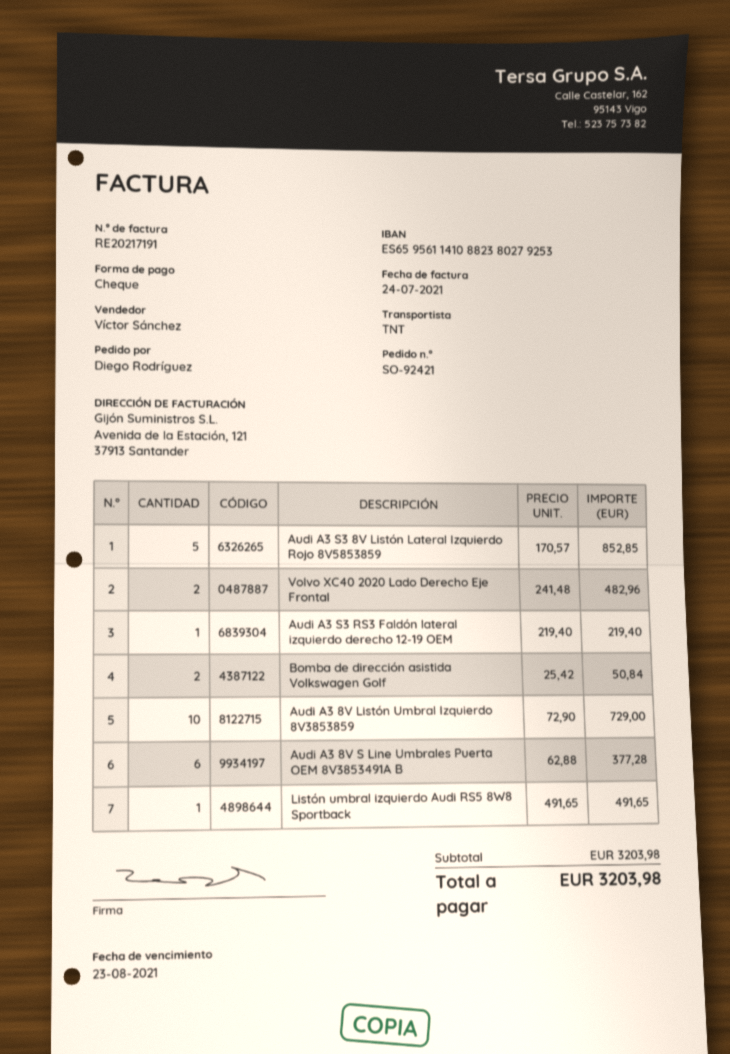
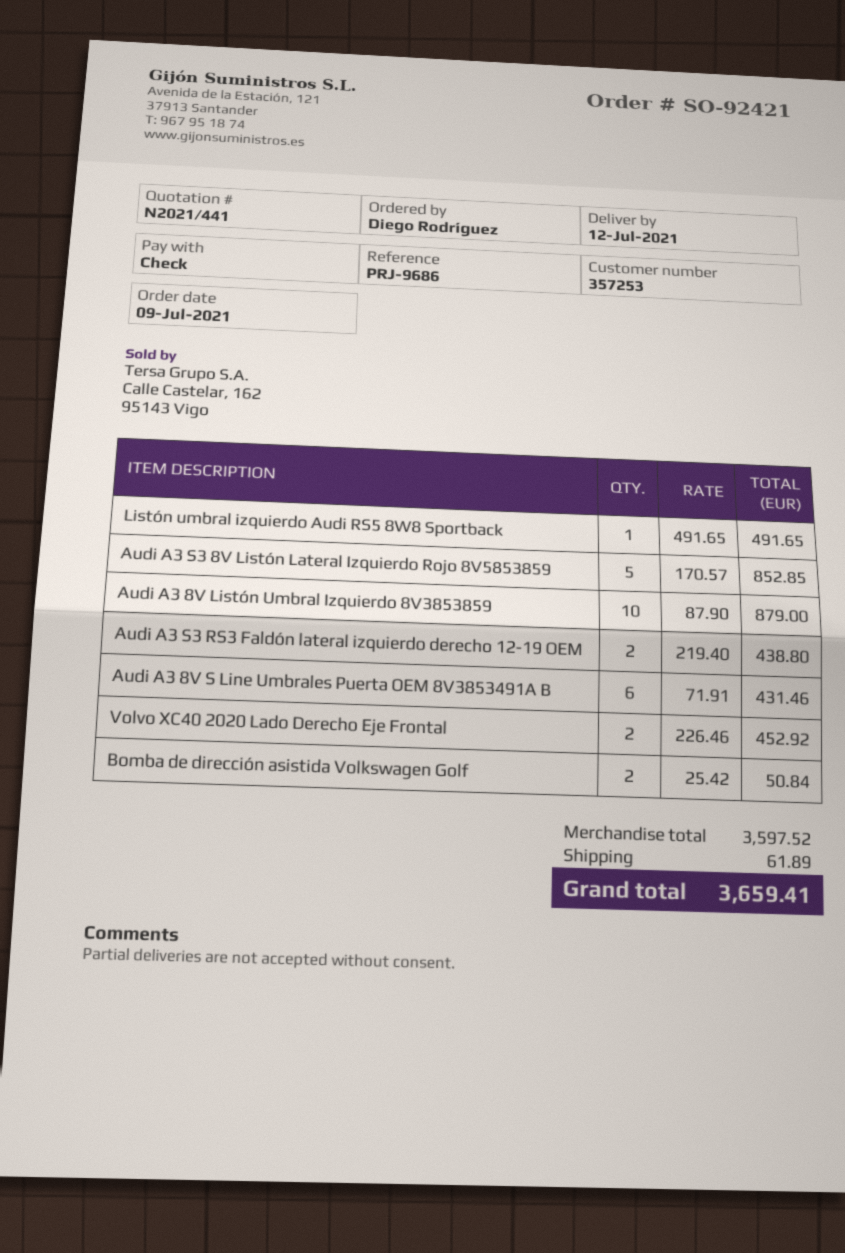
Volvo XC40 2020 Lado Derecho Eje Frontal: 2 x 241.48 = 482.96 -> 2 x 226.46 = 452.92
Audi A3 S3 RS3 Faldón lateral izquierdo derecho 12-19 OEM: 1 x 219.40 = 219.40 -> 2 x 219.40 = 438.80
Audi A3 8V Listón Umbral Izquierdo 8V3853859: 10 x 72.90 = 729.00 -> 10 x 87.90 = 879.00
Audi A3 8V S Line Umbrales Puerta OEM 8V3853491A B: 6 x 62.88 = 377.28 -> 6 x 71.91 = 431.46
subtotal: 3203.98 -> 3597.52
shipping: none -> 61.89
total: 3203.98 -> 3659.41

